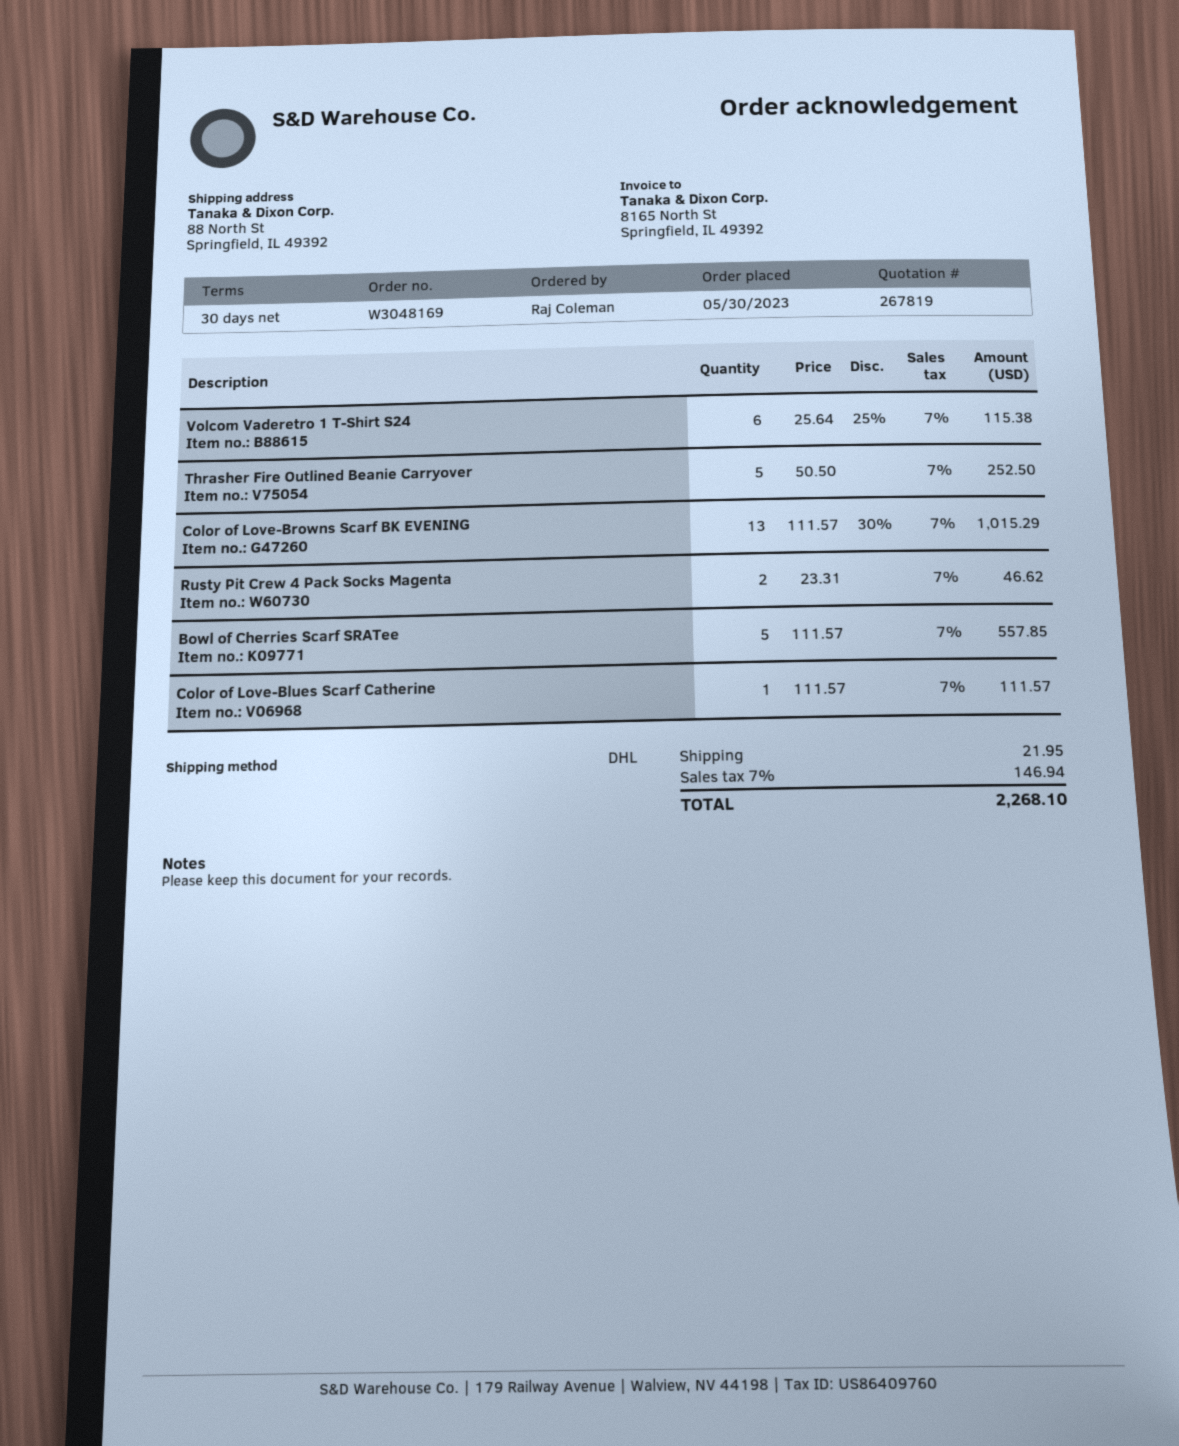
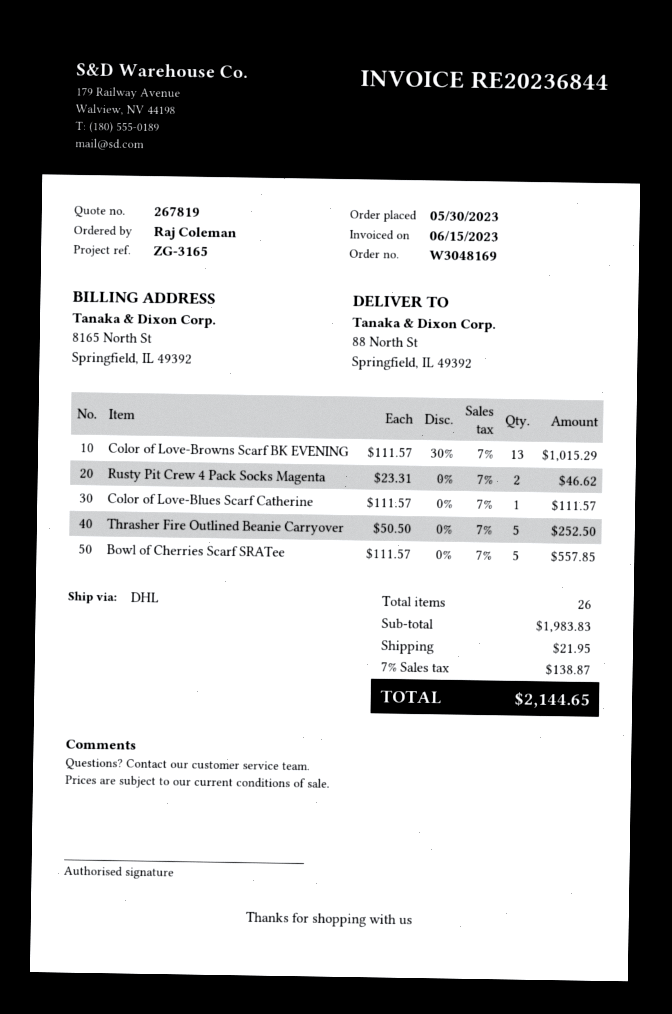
Volcom Vaderetro 1 T-Shirt S24: 6 x 25.64 - 25% = 115.38 -> none
tax: 7% = 146.94 -> 7% = 138.87
total: 2268.10 -> 2144.65

